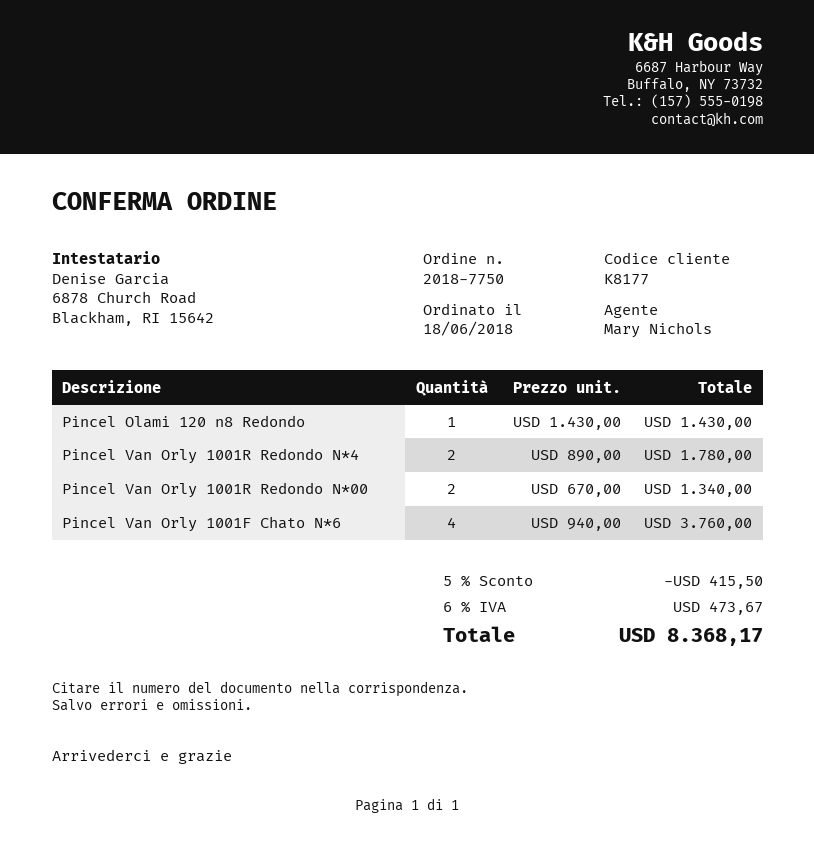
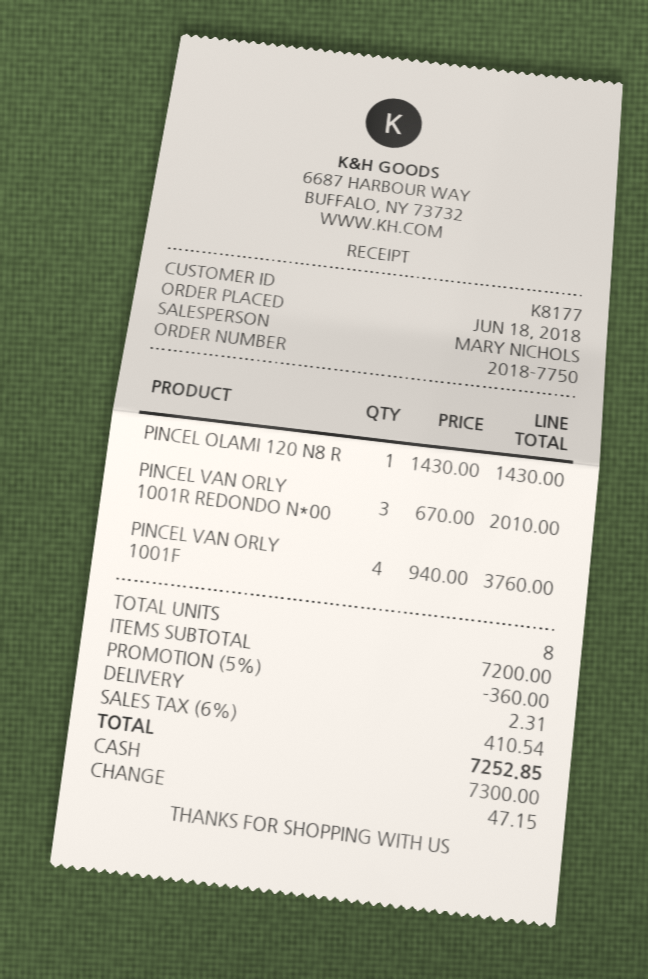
Pincel Van Orly 1001R Redondo N*4: 2 x 890.00 = 1780.00 -> none
Pincel Van Orly 1001R Redondo N*00: 2 x 670.00 = 1340.00 -> 3 x 670.00 = 2010.00
discount: 5% = 415.50 -> 5% = 360.00
shipping: none -> 2.31
tax: 6% = 473.67 -> 6% = 410.54
total: 8368.17 -> 7252.85

